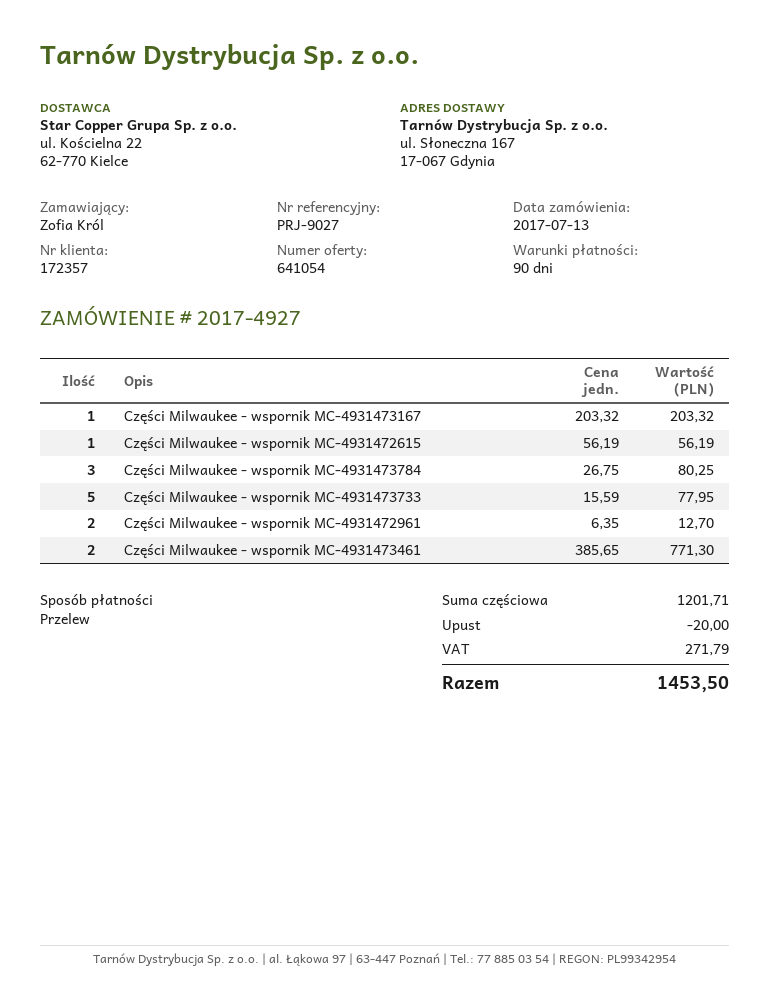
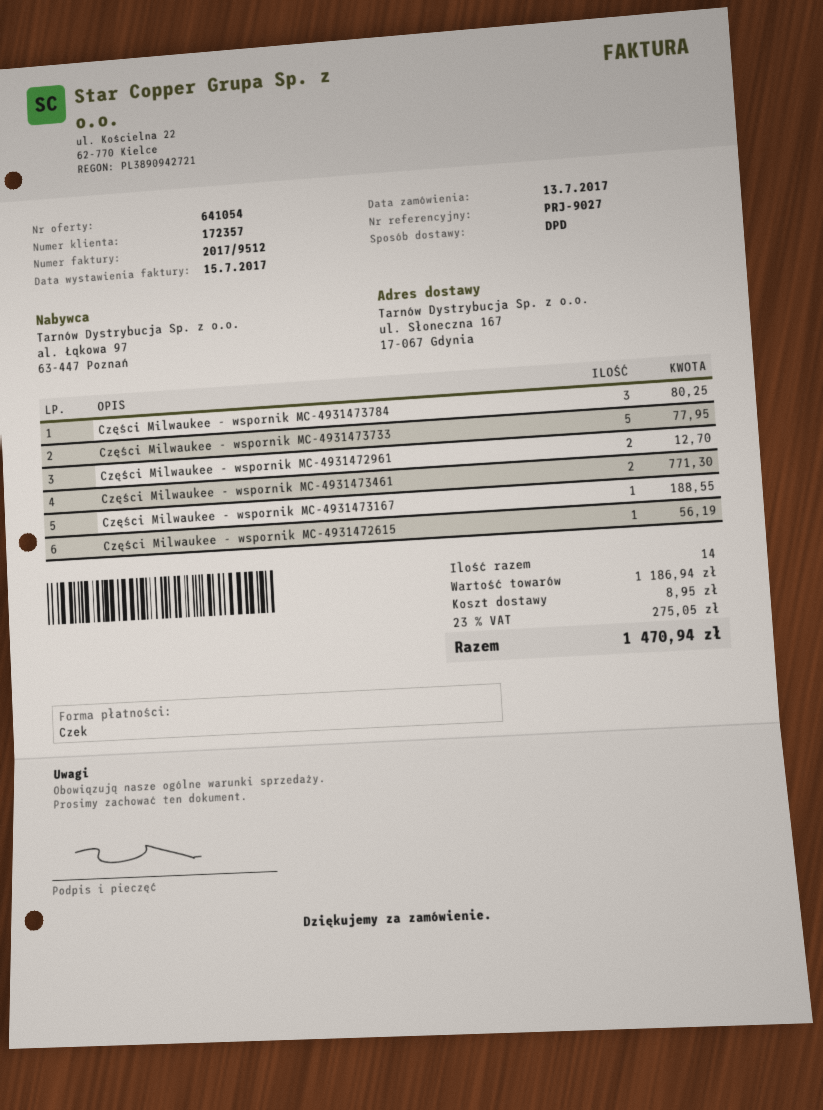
payment method: bank transfer -> cheque
Części Milwaukee - wspornik MC-4931473167: 1 for 203.32 -> 1 for 188.55
subtotal: 1201.71 -> 1186.94
discount: 20.00 -> none
shipping: none -> 8.95
tax: 271.79 -> 275.05
total: 1453.50 -> 1470.94

